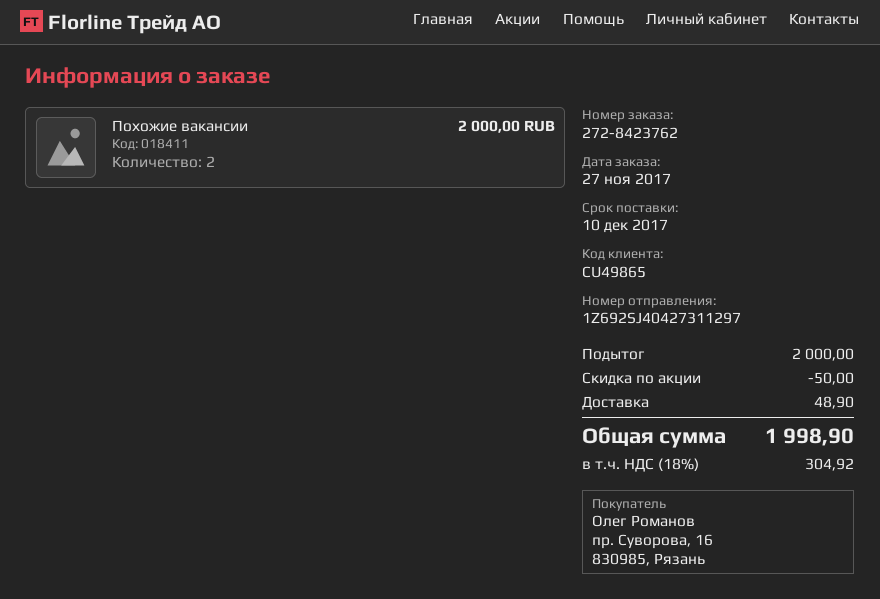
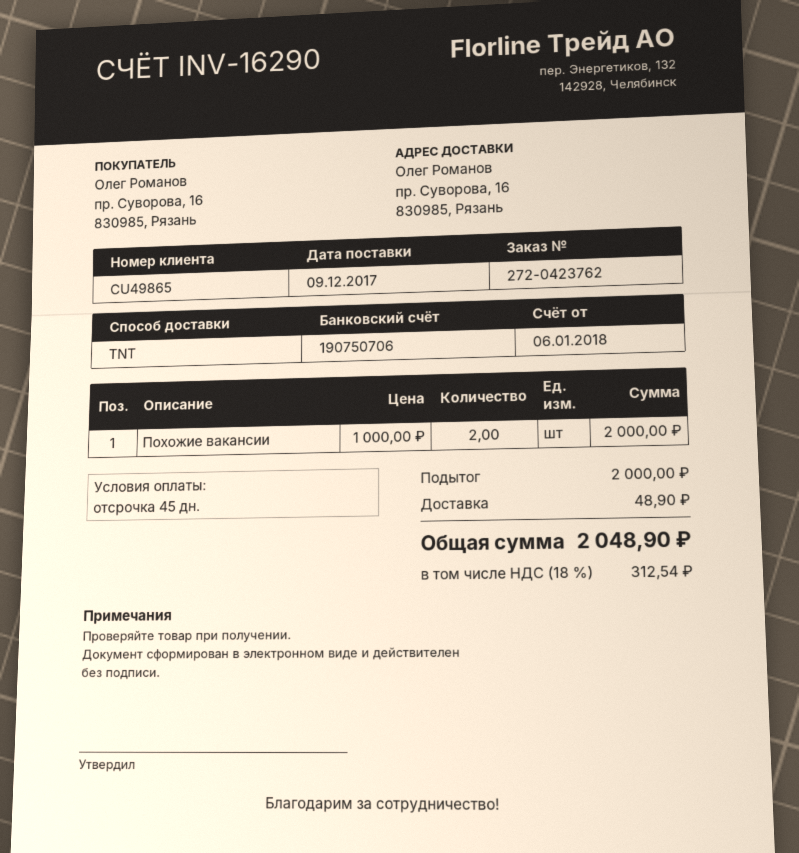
order number: 272-8423762 -> 272-0423762
delivery date: 2017-12-10 -> 2017-12-09
discount: 50.00 -> none
tax: 18% = 304.92 -> 18% = 312.54
total: 1998.90 -> 2048.90

